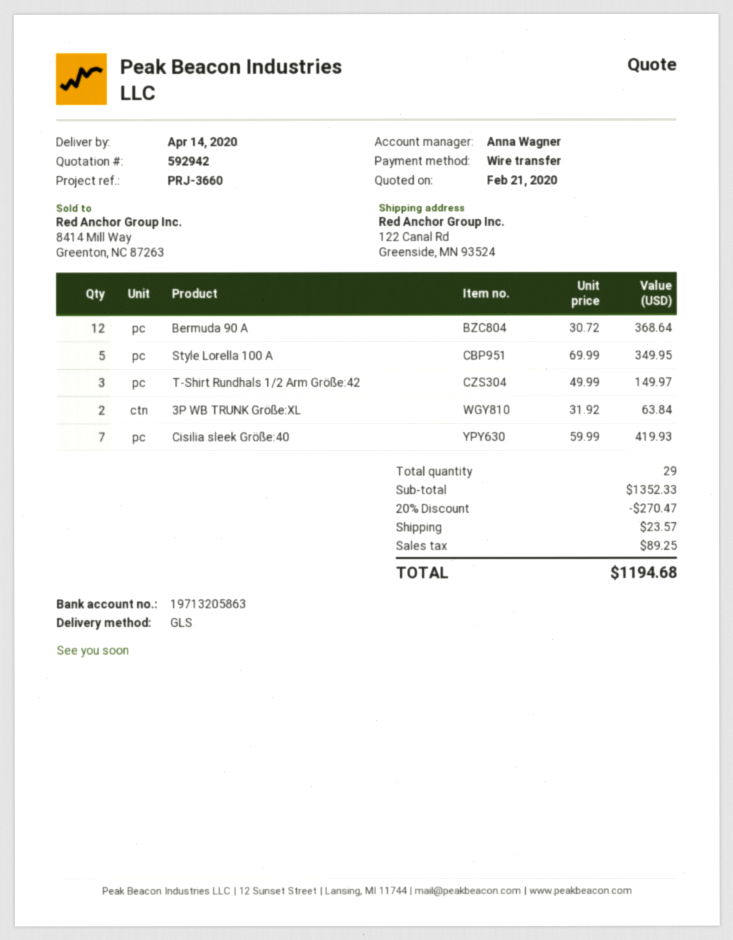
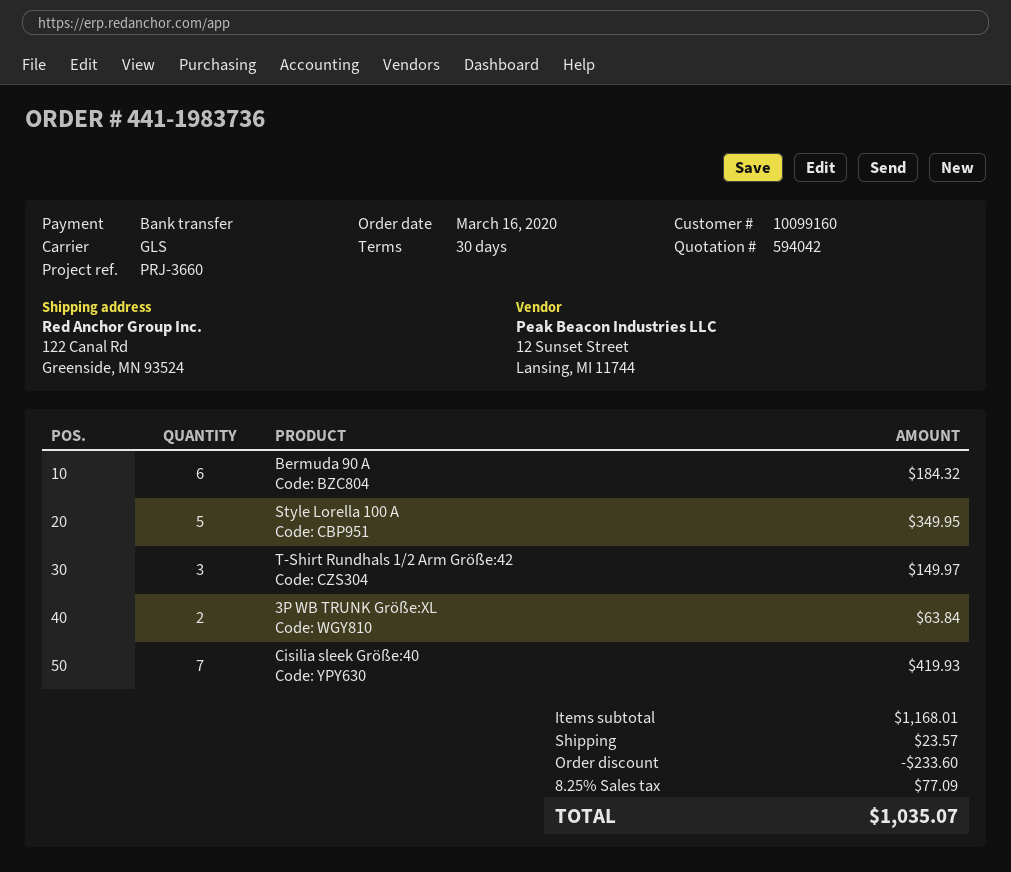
quote number: 592942 -> 594042
Bermuda 90 A: 12 for 368.64 -> 6 for 184.32
subtotal: 1352.33 -> 1168.01
discount: 270.47 -> 233.60
tax: 89.25 -> 77.09
total: 1194.68 -> 1035.07

